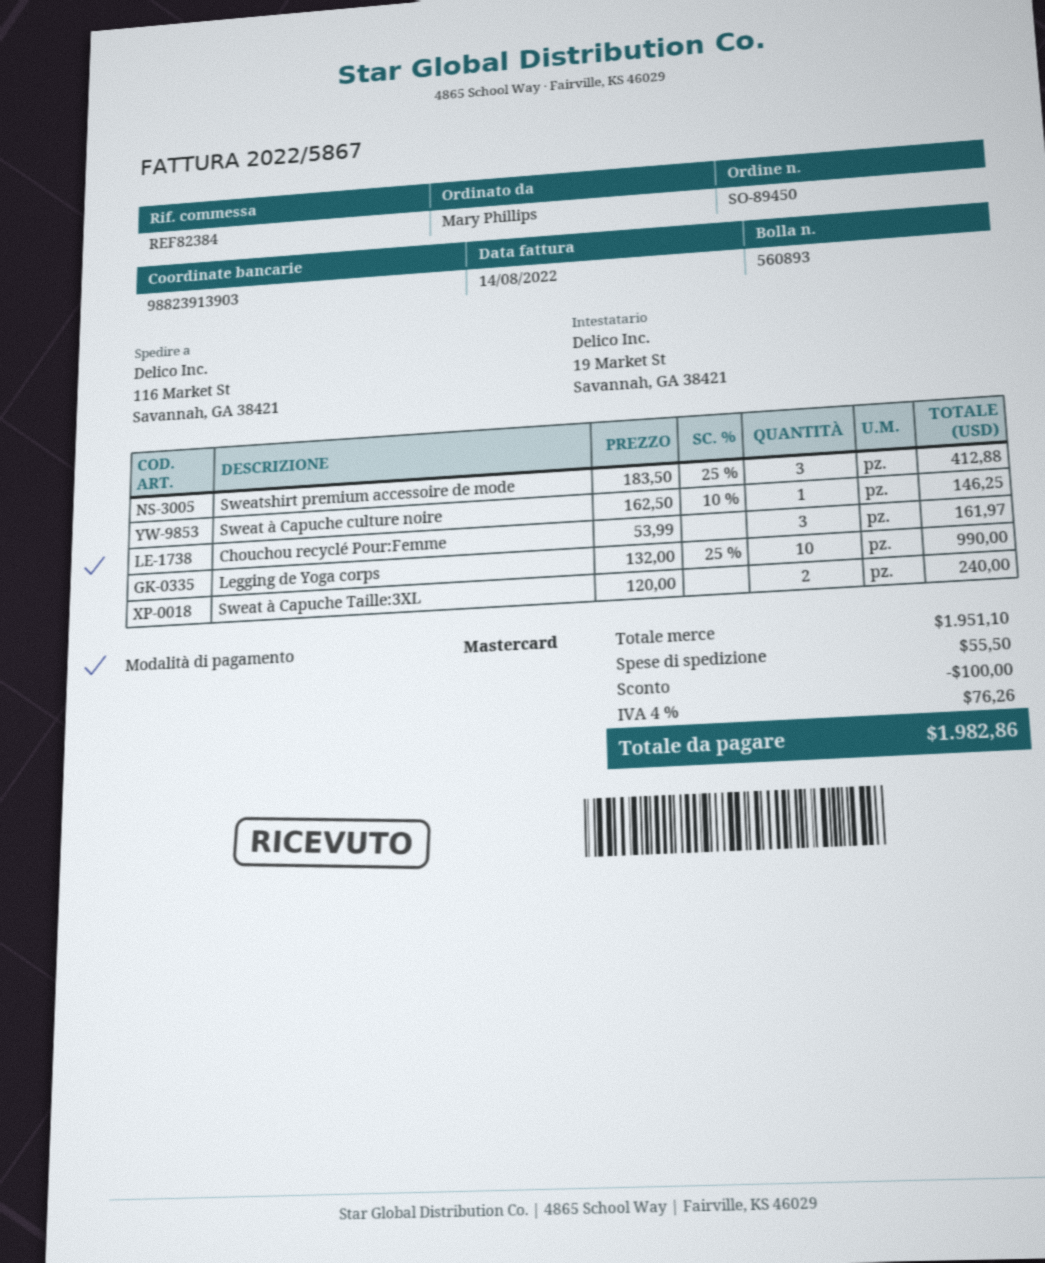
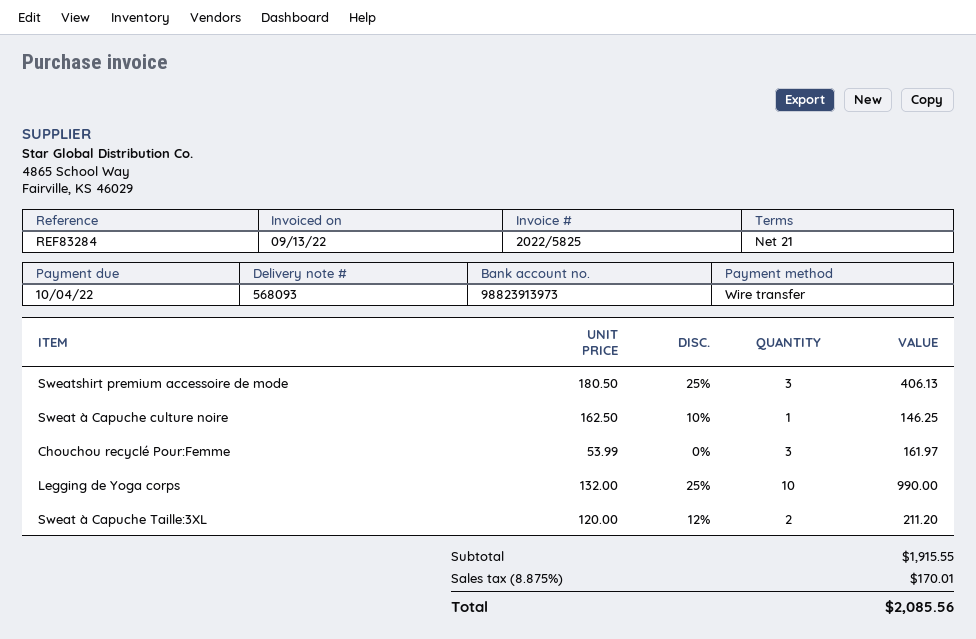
delivery note number: 560893 -> 568093
invoice number: 2022/5867 -> 2022/5825
invoice date: 2022-08-14 -> 2022-09-13
reference: REF82384 -> REF83284
payment method: Mastercard -> bank transfer
bank account: 98823913903 -> 98823913973
Sweatshirt premium accessoire de mode: 3 x 183.50 - 25% = 412.88 -> 3 x 180.50 - 25% = 406.13
Sweat à Capuche Taille:3XL: 2 x 120.00 = 240.00 -> 2 x 120.00 - 12% = 211.20
subtotal: 1951.10 -> 1915.55
discount: 100.00 -> none
shipping: 55.50 -> none
tax: 4% = 76.26 -> 8.875% = 170.01
total: 1982.86 -> 2085.56

